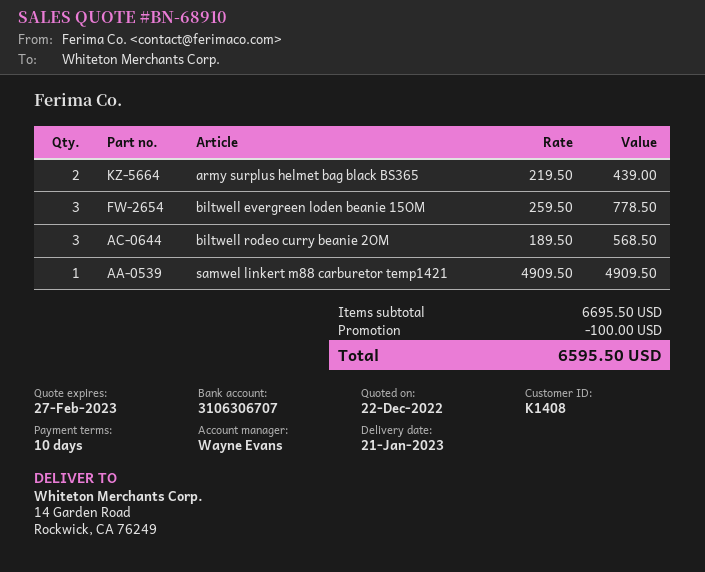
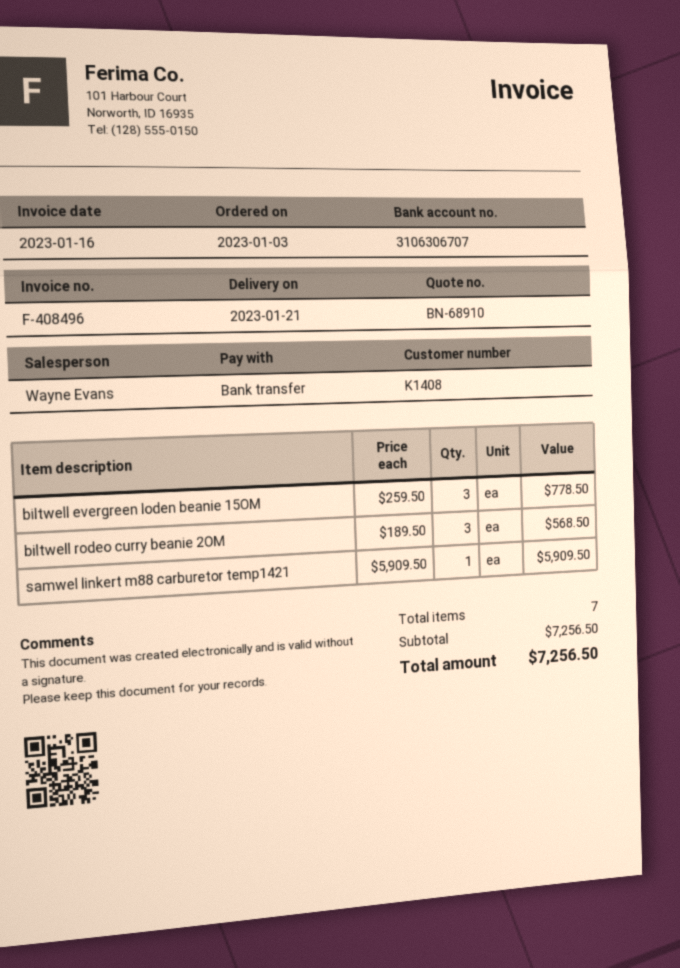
army surplus helmet bag black BS365: 2 x 219.50 = 439.00 -> none
samwel linkert m88 carburetor temp1421: 1 x 4909.50 = 4909.50 -> 1 x 5909.50 = 5909.50
subtotal: 6695.50 -> 7256.50
discount: 100.00 -> none
total: 6595.50 -> 7256.50

